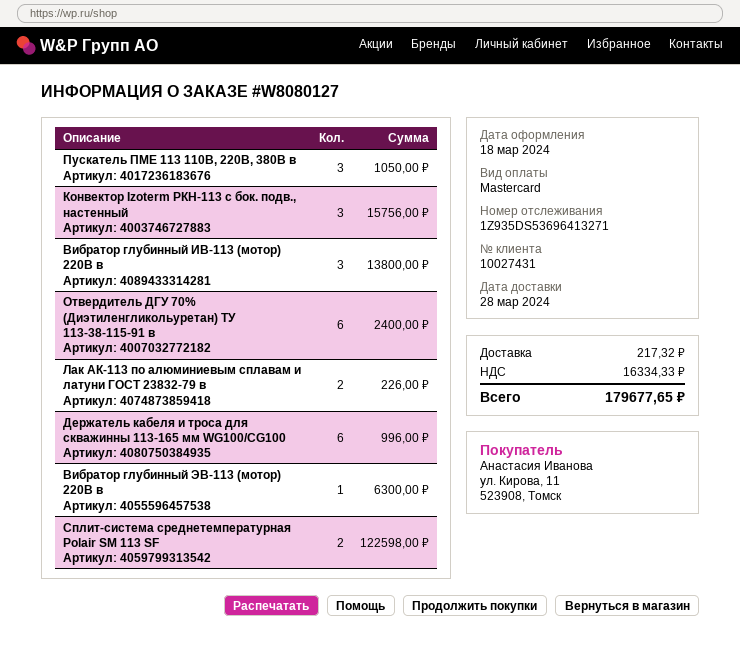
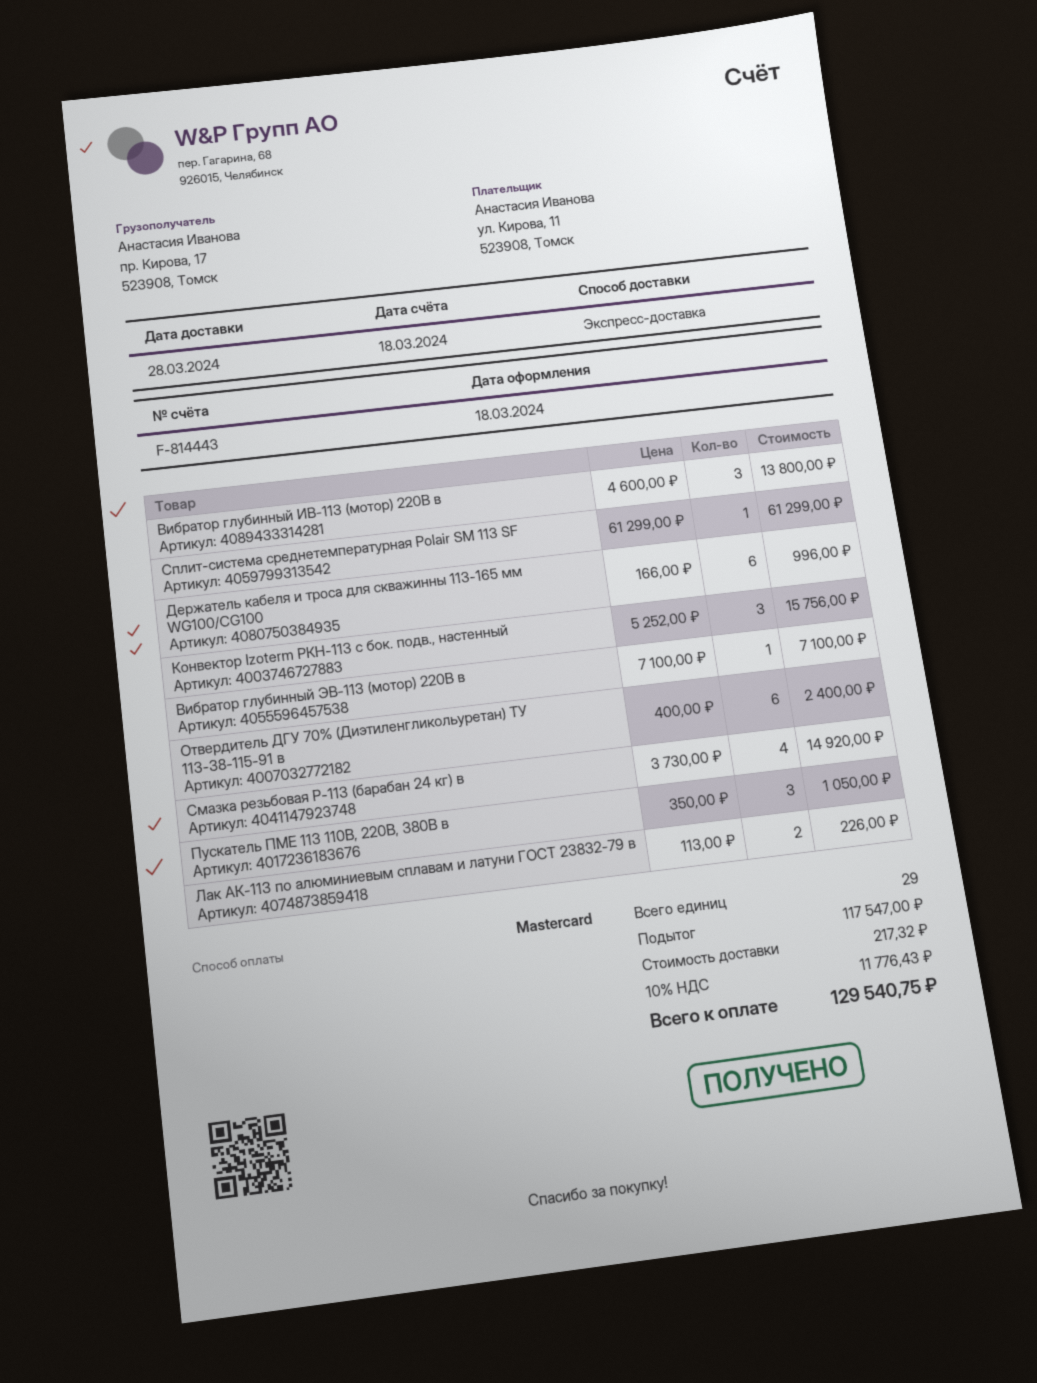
Вибратор глубинный ЭВ-113 (мотор) 220В в: 1 for 6300.00 -> 1 for 7100.00
Сплит-система среднетемпературная Polair SM 113 SF: 2 for 122598.00 -> 1 for 61299.00
Смазка резьбовая Р-113 (барабан 24 кг) в: none -> 4 for 14920.00
tax: 16334.33 -> 11776.43
total: 179677.65 -> 129540.75

